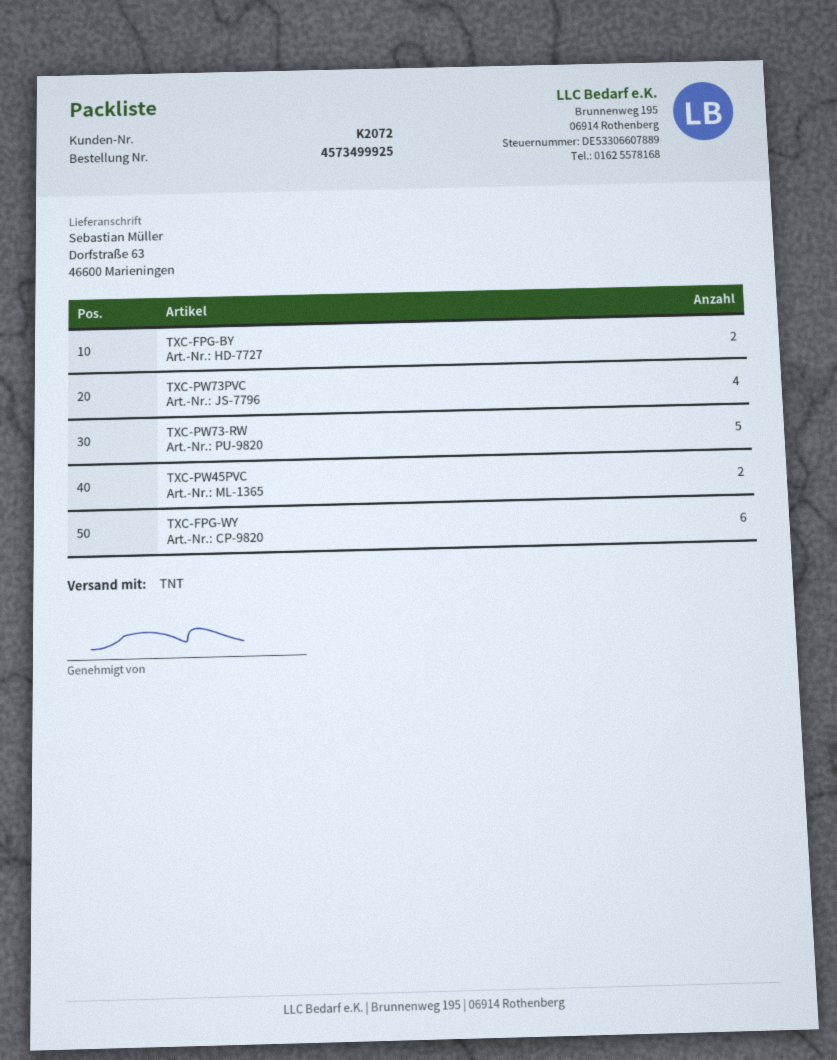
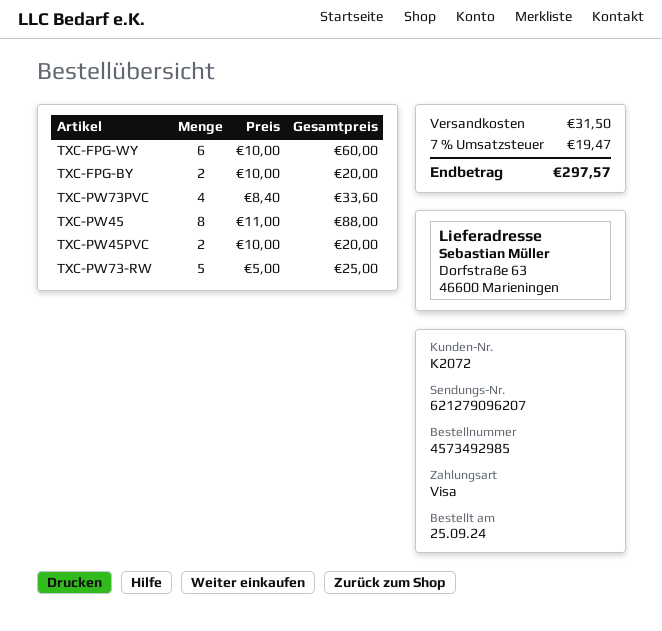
order number: 4573499925 -> 4573492985
TXC-PW45: none -> 8

